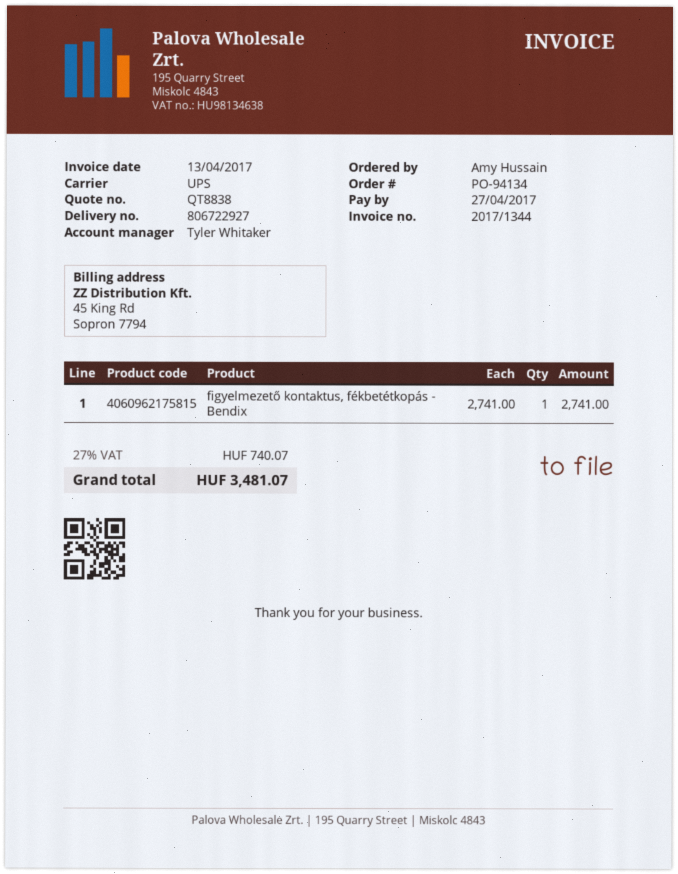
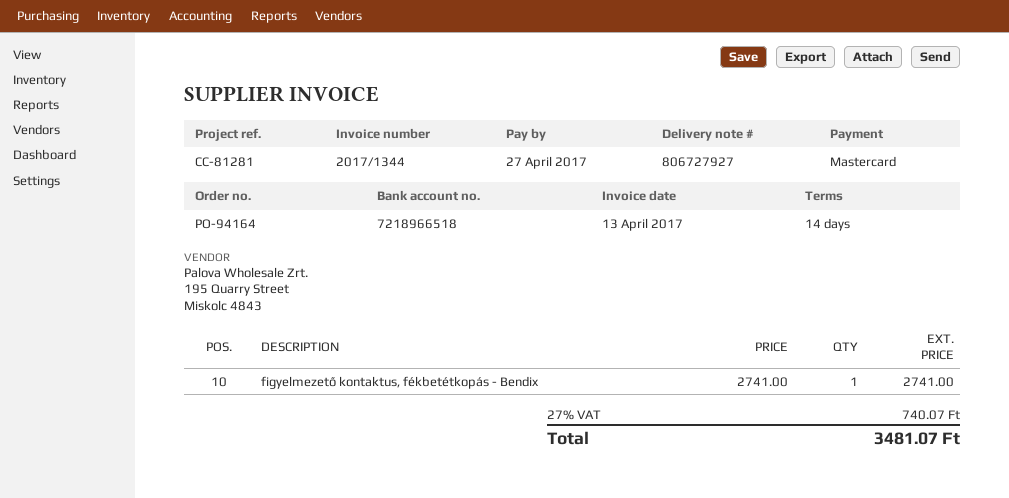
order number: PO-94134 -> PO-94164
delivery note number: 806722927 -> 806727927

